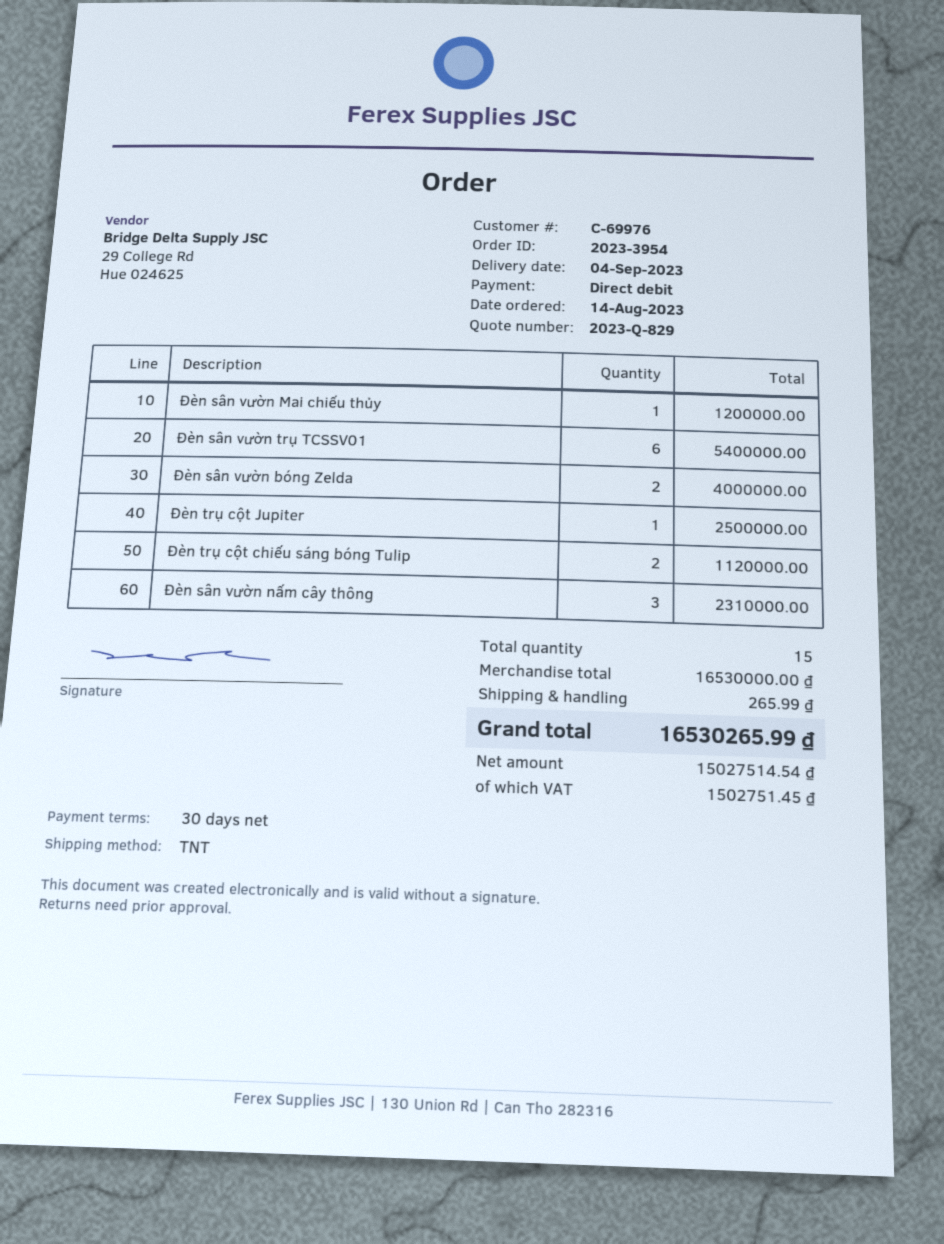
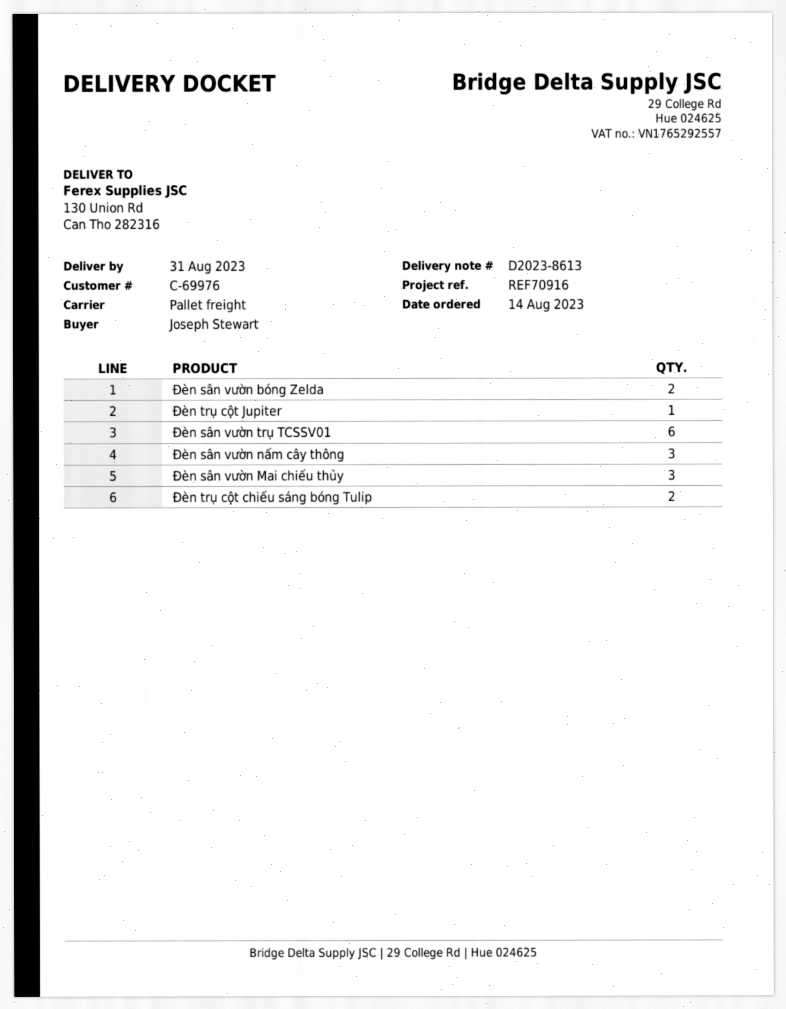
delivery date: 2023-09-04 -> 2023-08-31
shipping method: TNT -> pallet freight
Đèn sân vườn Mai chiếu thủy: 1 -> 3

